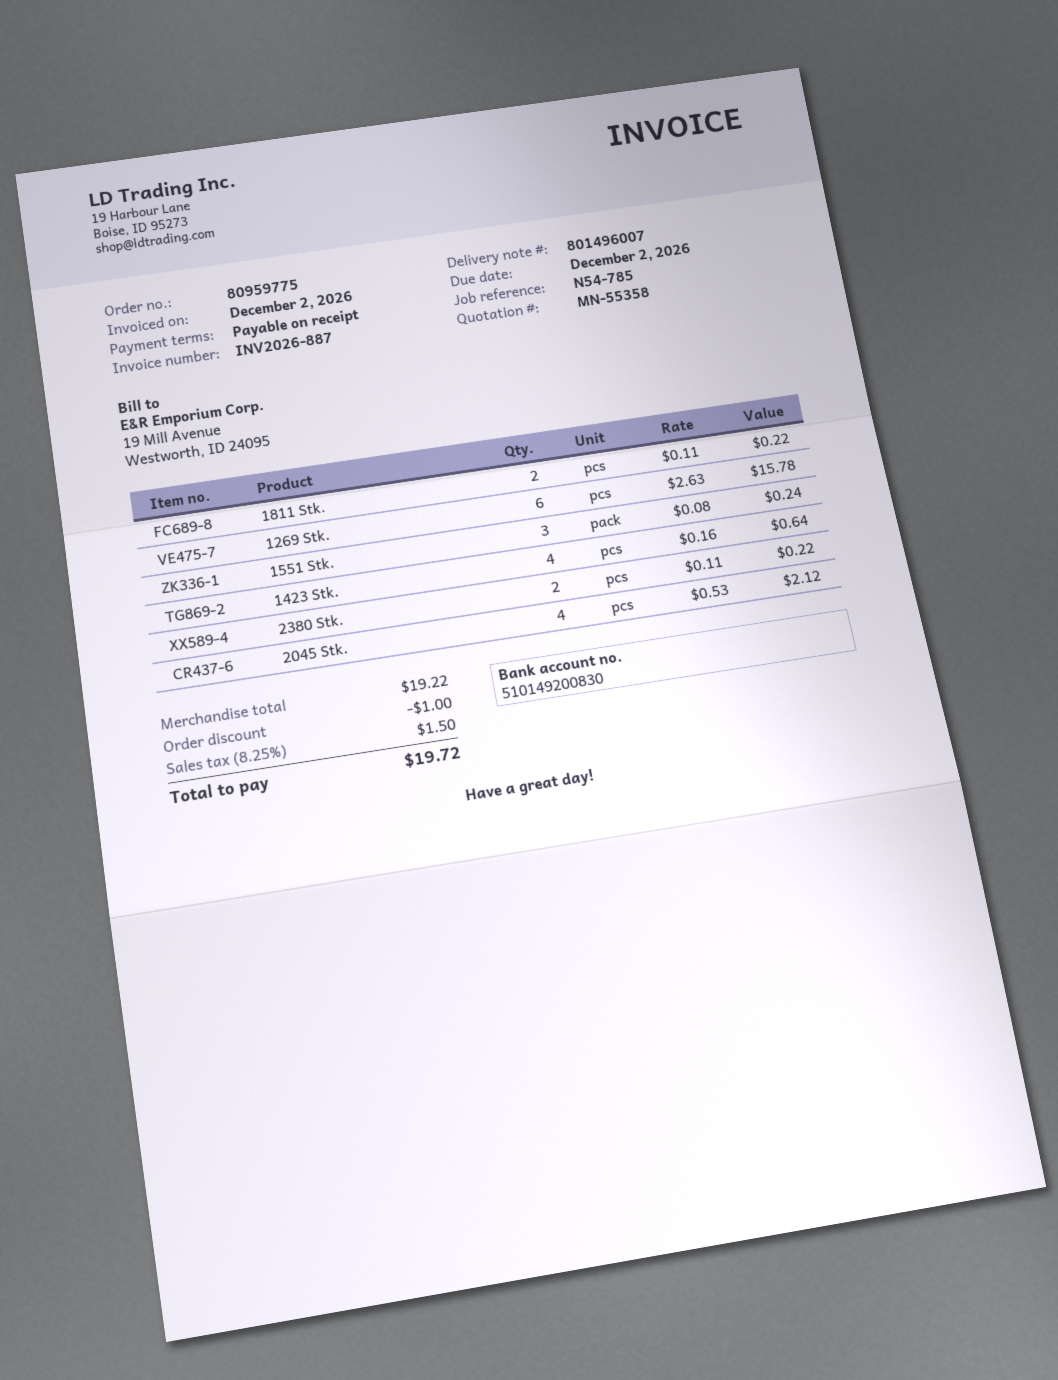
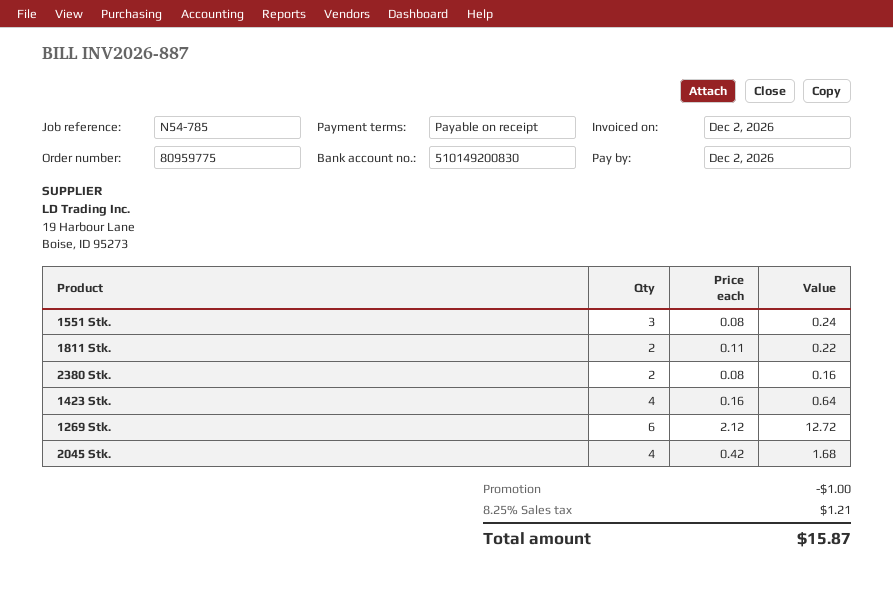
1269 Stk.: 6 x 2.63 = 15.78 -> 6 x 2.12 = 12.72
2380 Stk.: 2 x 0.11 = 0.22 -> 2 x 0.08 = 0.16
2045 Stk.: 4 x 0.53 = 2.12 -> 4 x 0.42 = 1.68
tax: 8.25% = 1.50 -> 8.25% = 1.21
total: 19.72 -> 15.87

